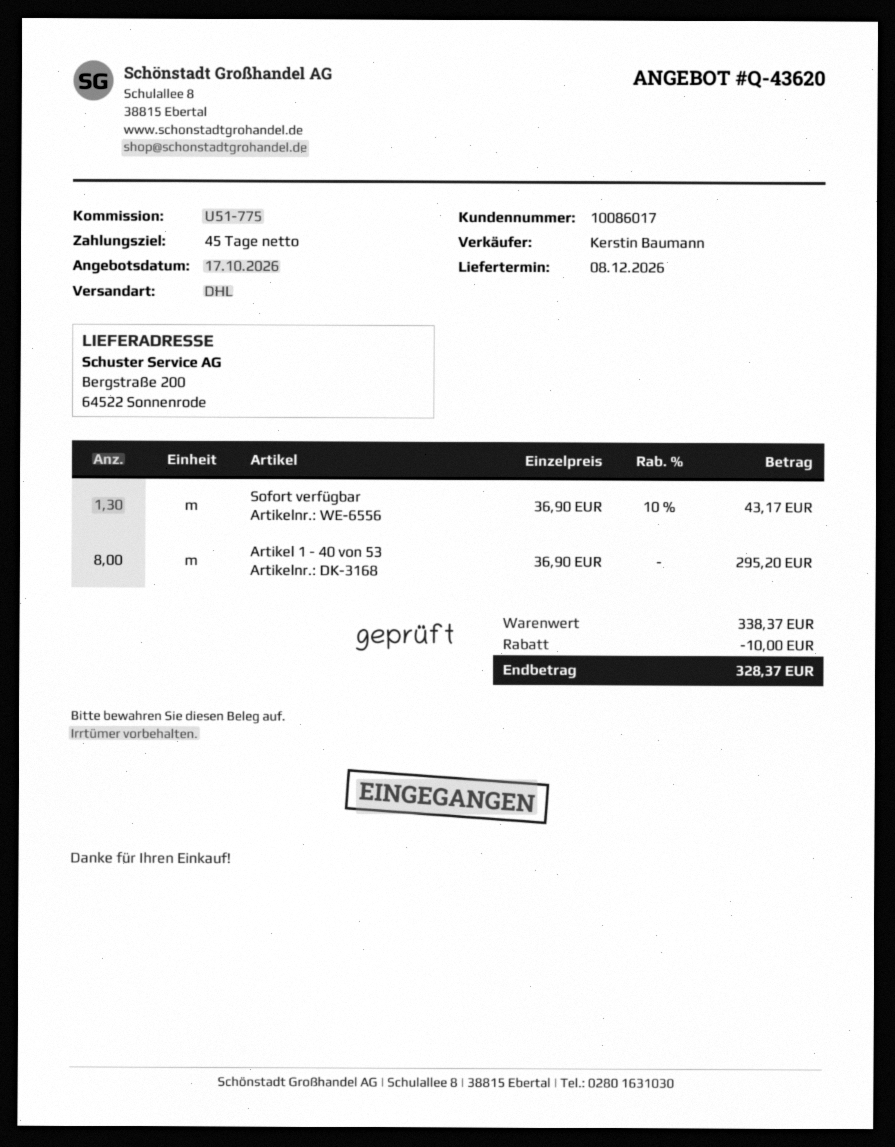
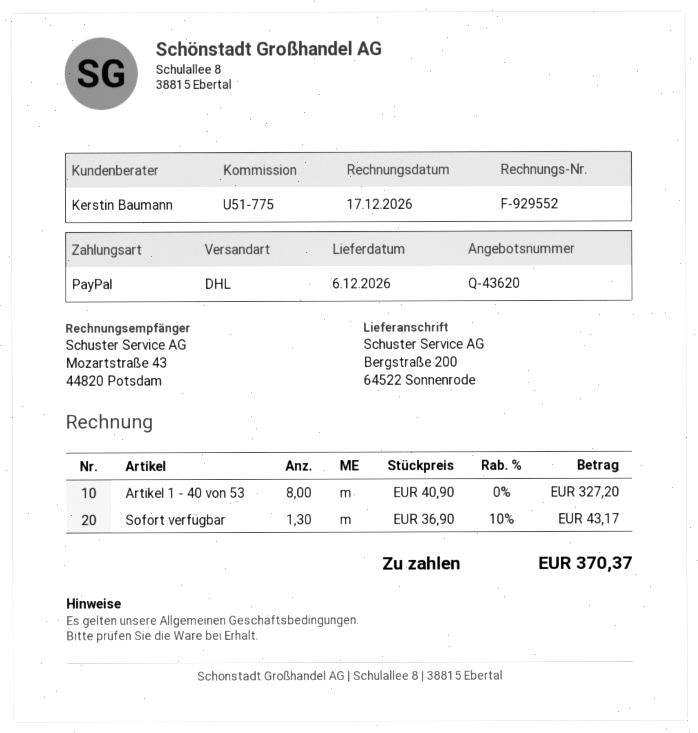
delivery date: 2026-12-08 -> 2026-12-06
Artikel 1 - 40 von 53: 8 x 36.90 = 295.20 -> 8 x 40.90 = 327.20
discount: 10.00 -> none
total: 328.37 -> 370.37

